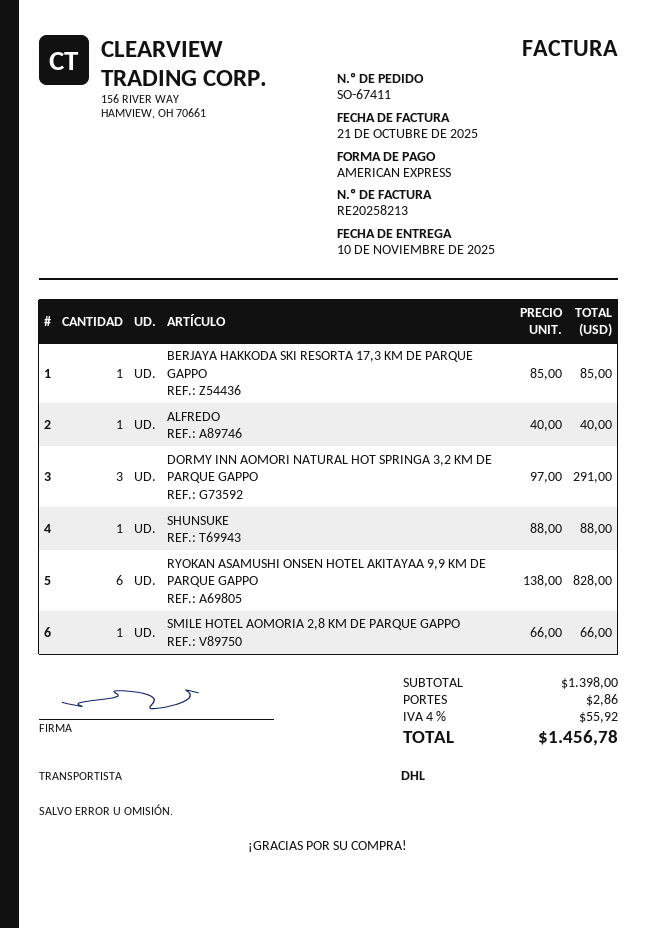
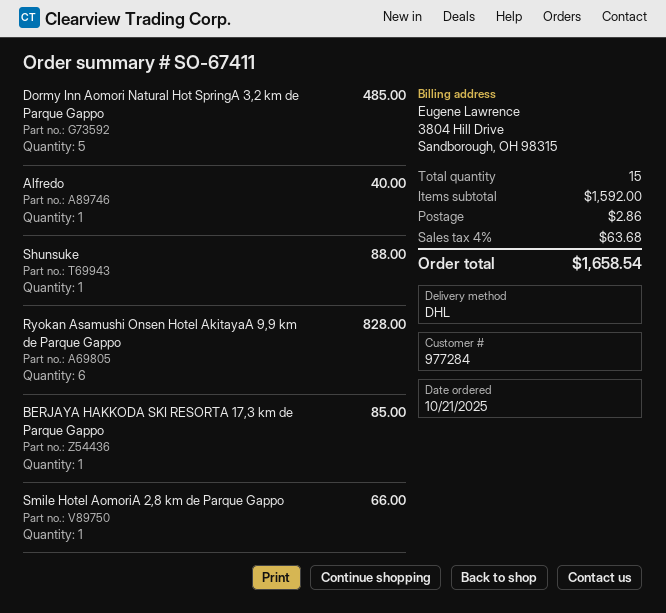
DORMY INN AOMORI NATURAL HOT SPRINGA 3,2 KM DE PARQUE GAPPO: 3 for 291.00 -> 5 for 485.00
subtotal: 1398.00 -> 1592.00
tax: 4% = 55.92 -> 4% = 63.68
total: 1456.78 -> 1658.54

